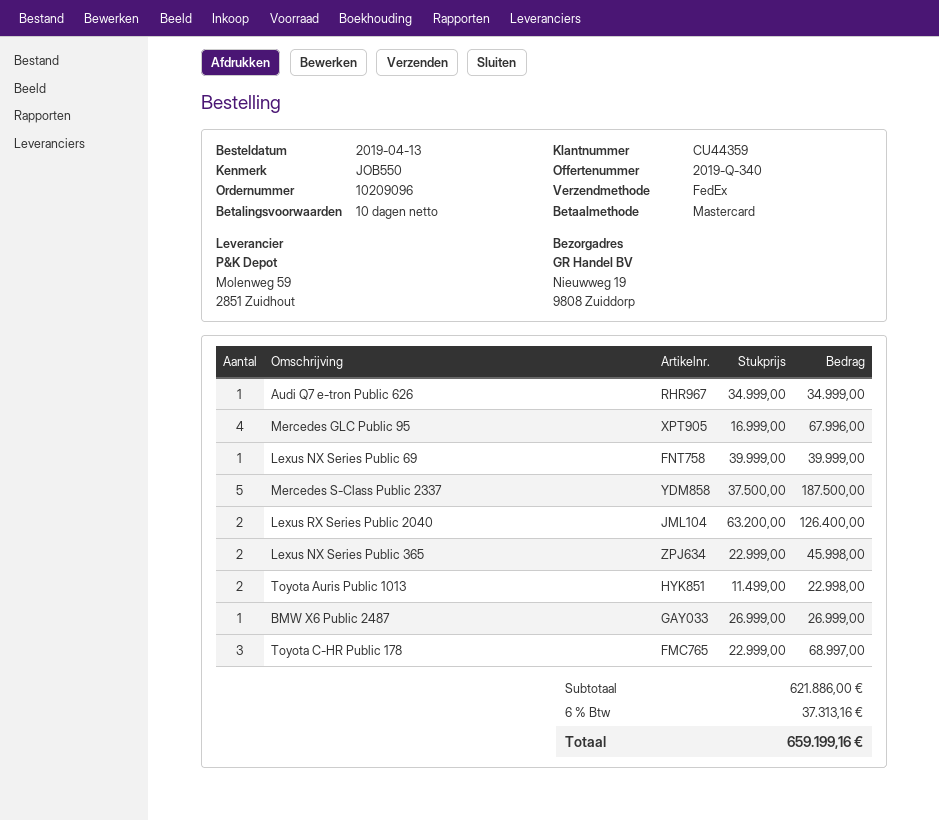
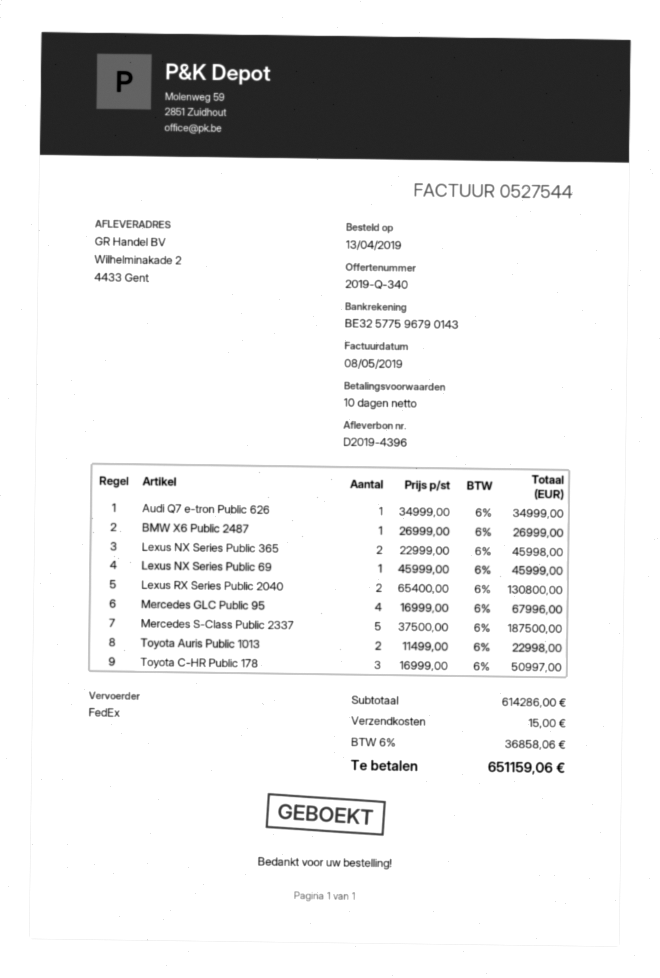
ship to: Nieuwweg 19, 9808 Zuiddorp -> Wilhelminakade 2, 4433 Gent
Lexus NX Series Public 69: 1 x 39999.00 = 39999.00 -> 1 x 45999.00 = 45999.00
Lexus RX Series Public 2040: 2 x 63200.00 = 126400.00 -> 2 x 65400.00 = 130800.00
Toyota C-HR Public 178: 3 x 22999.00 = 68997.00 -> 3 x 16999.00 = 50997.00
subtotal: 621886.00 -> 614286.00
shipping: none -> 15.00
tax: 6% = 37313.16 -> 6% = 36858.06
total: 659199.16 -> 651159.06

